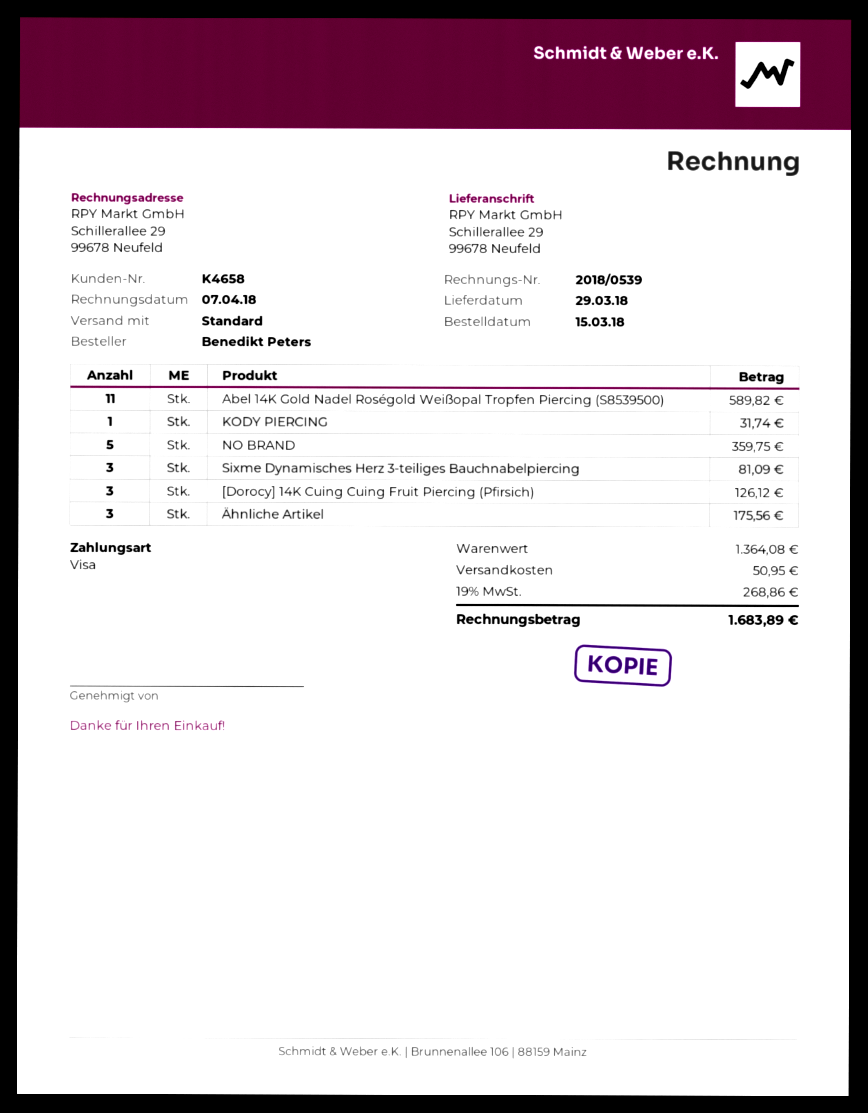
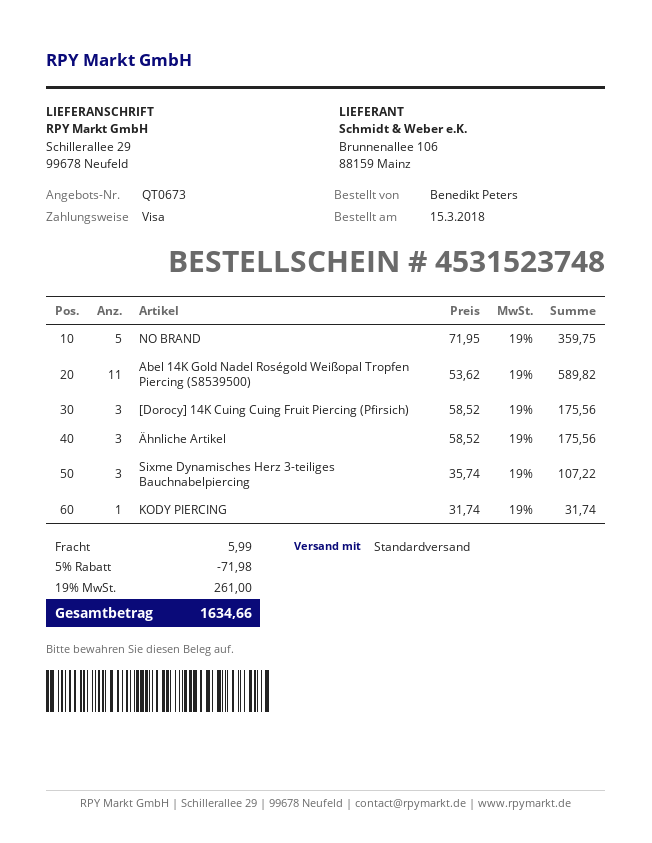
Sixme Dynamisches Herz 3-teiliges Bauchnabelpiercing: 3 for 81.09 -> 3 for 107.22
[Dorocy] 14K Cuing Cuing Fruit Piercing (Pfirsich): 3 for 126.12 -> 3 for 175.56
discount: none -> 5% = 71.98
shipping: 50.95 -> 5.99
tax: 19% = 268.86 -> 19% = 261.00
total: 1683.89 -> 1634.66

